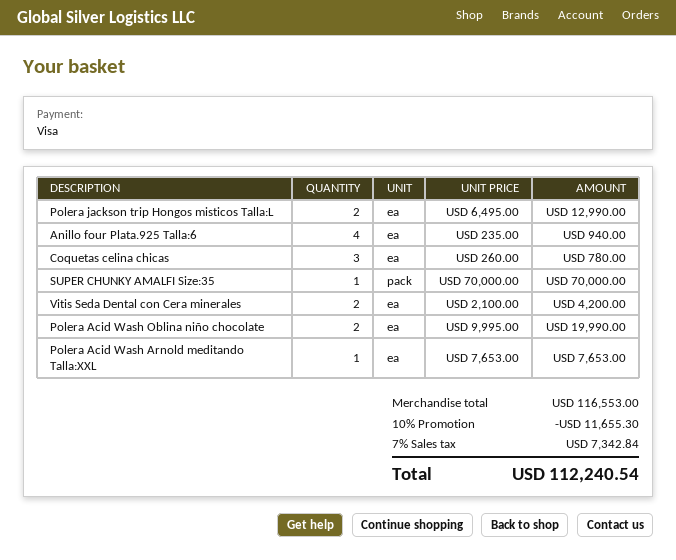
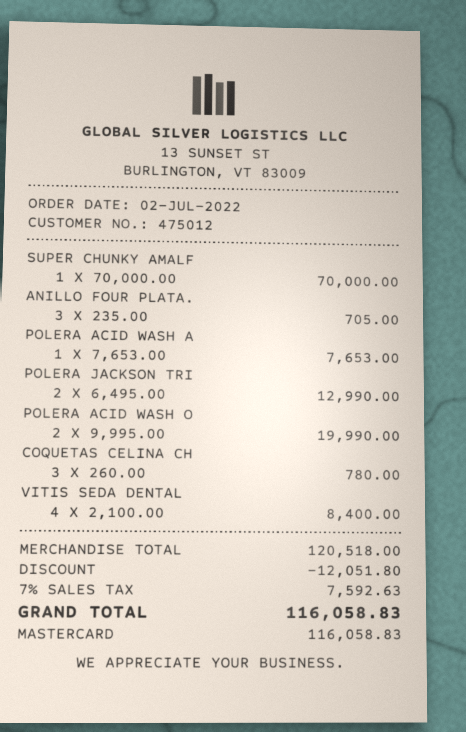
payment method: Visa -> Mastercard
Anillo four Plata.925 Talla:6: 4 x 235.00 = 940.00 -> 3 x 235.00 = 705.00
Vitis Seda Dental con Cera minerales: 2 x 2100.00 = 4200.00 -> 4 x 2100.00 = 8400.00
subtotal: 116553.00 -> 120518.00
discount: 11655.30 -> 12051.80
tax: 7% = 7342.84 -> 7% = 7592.63
total: 112240.54 -> 116058.83

